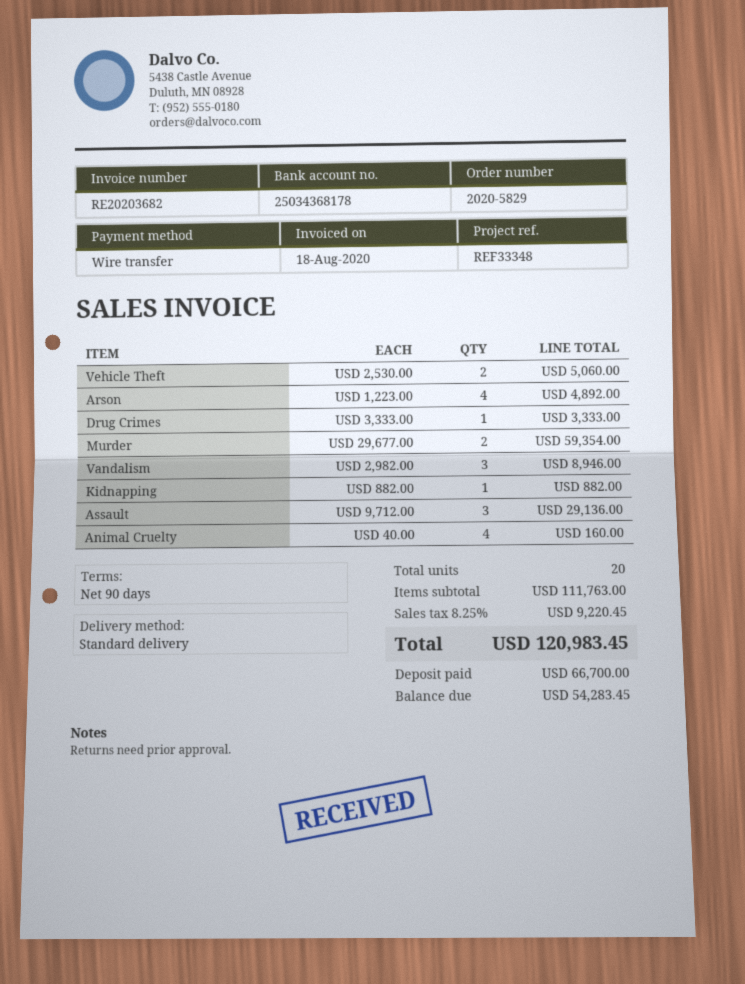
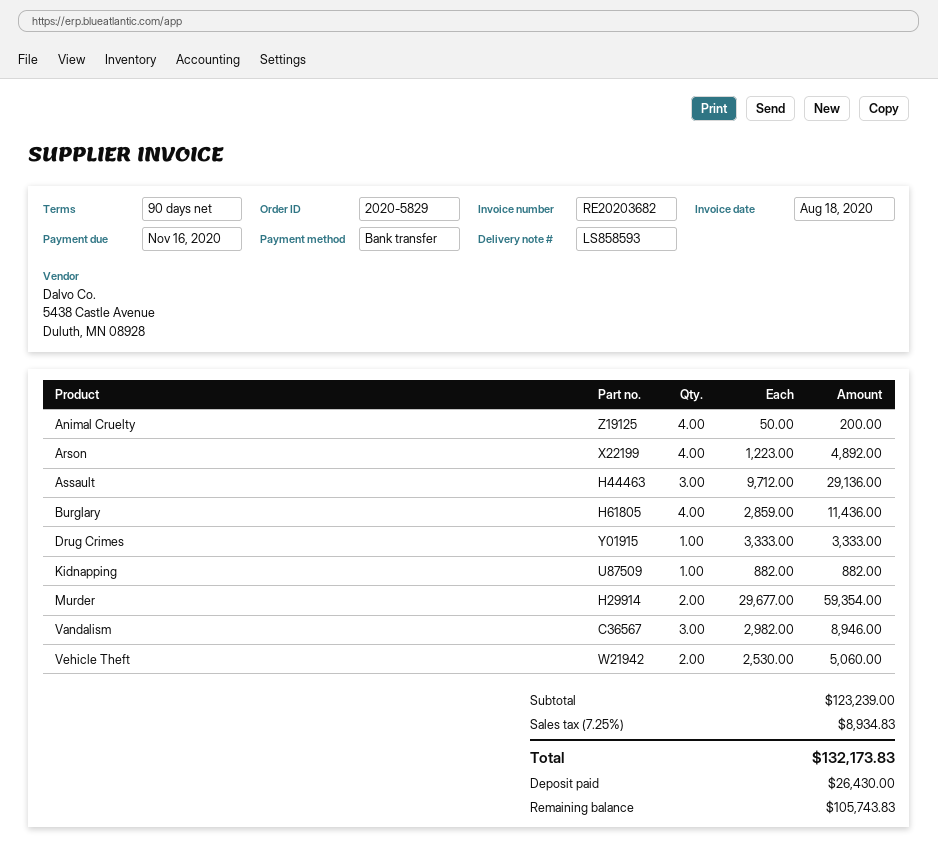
Animal Cruelty: 4 x 40.00 = 160.00 -> 4 x 50.00 = 200.00
Burglary: none -> 4 x 2859.00 = 11436.00
subtotal: 111763.00 -> 123239.00
tax: 8.25% = 9220.45 -> 7.25% = 8934.83
total: 120983.45 -> 132173.83
deposit: 66700.00 -> 26430.00
balance: 54283.45 -> 105743.83

